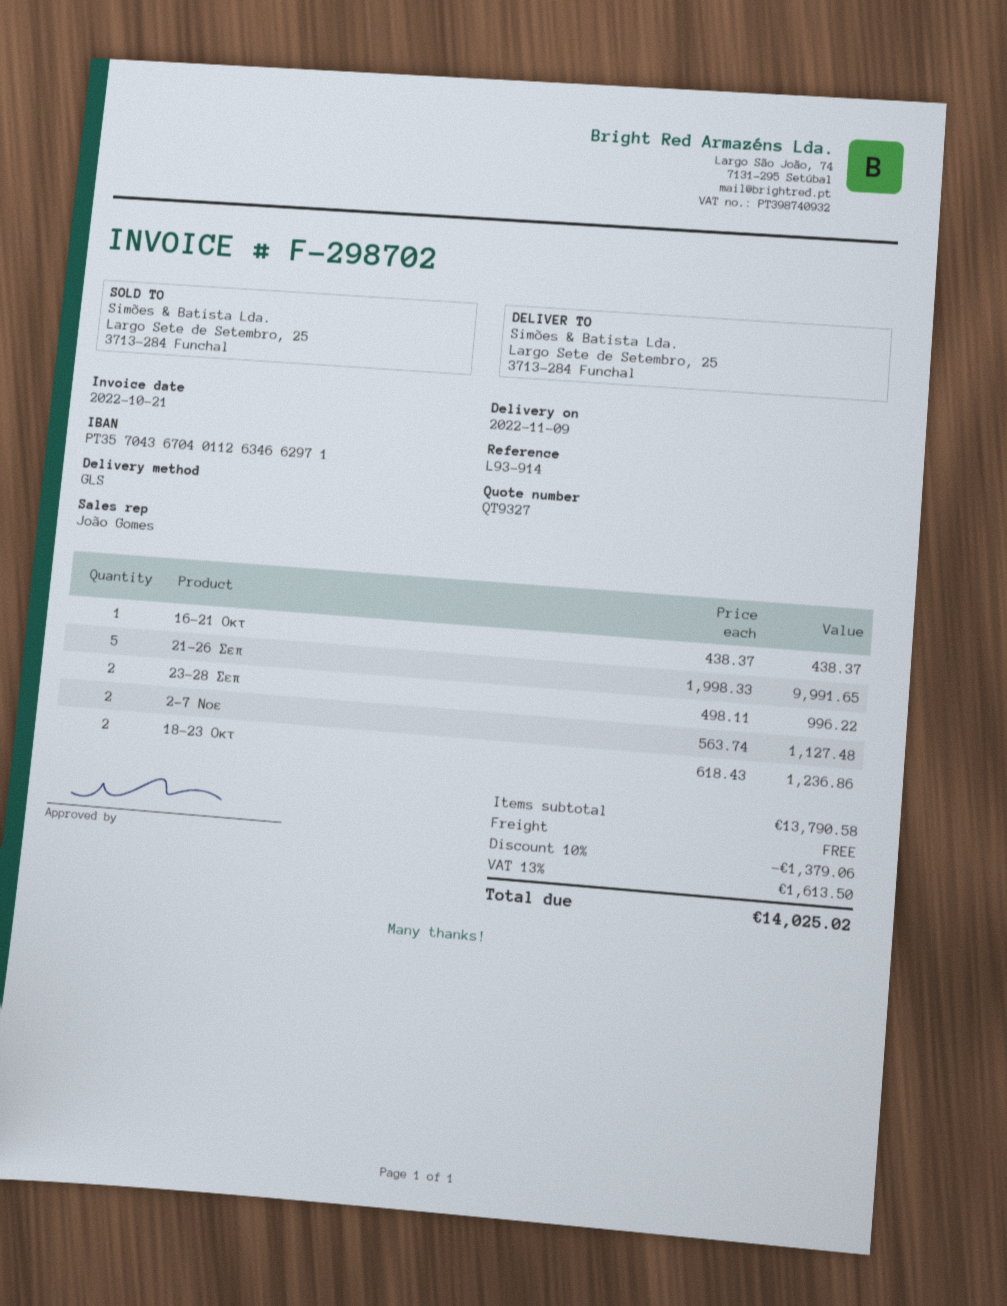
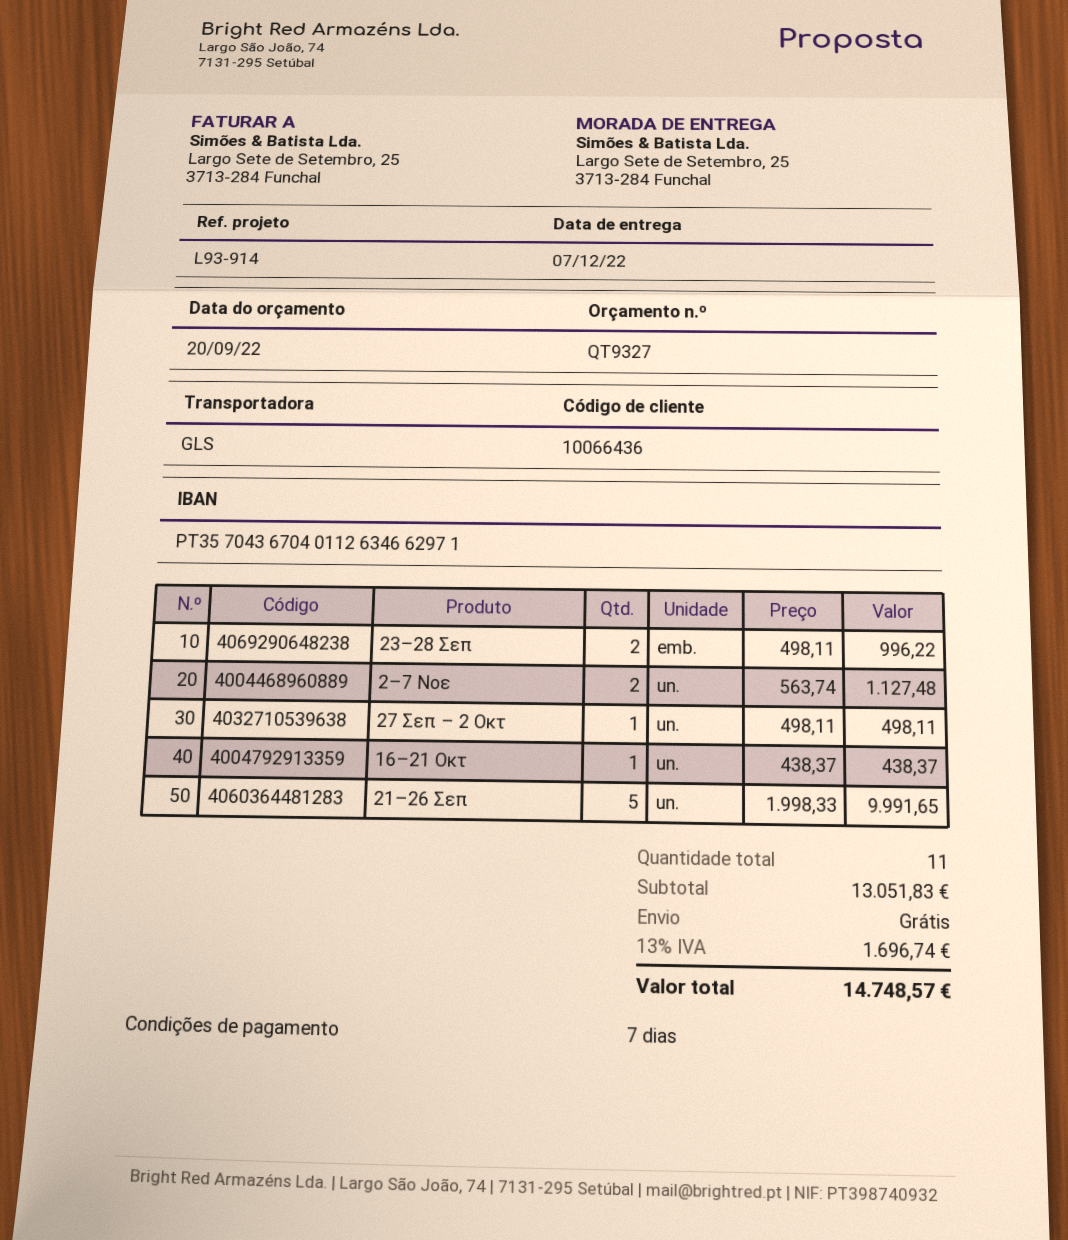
delivery date: 2022-11-09 -> 2022-12-07
18–23 Οκτ: 2 x 618.43 = 1236.86 -> none
27 Σεπ – 2 Οκτ: none -> 1 x 498.11 = 498.11
subtotal: 13790.58 -> 13051.83
discount: 10% = 1379.06 -> none
tax: 13% = 1613.50 -> 13% = 1696.74
total: 14025.02 -> 14748.57

